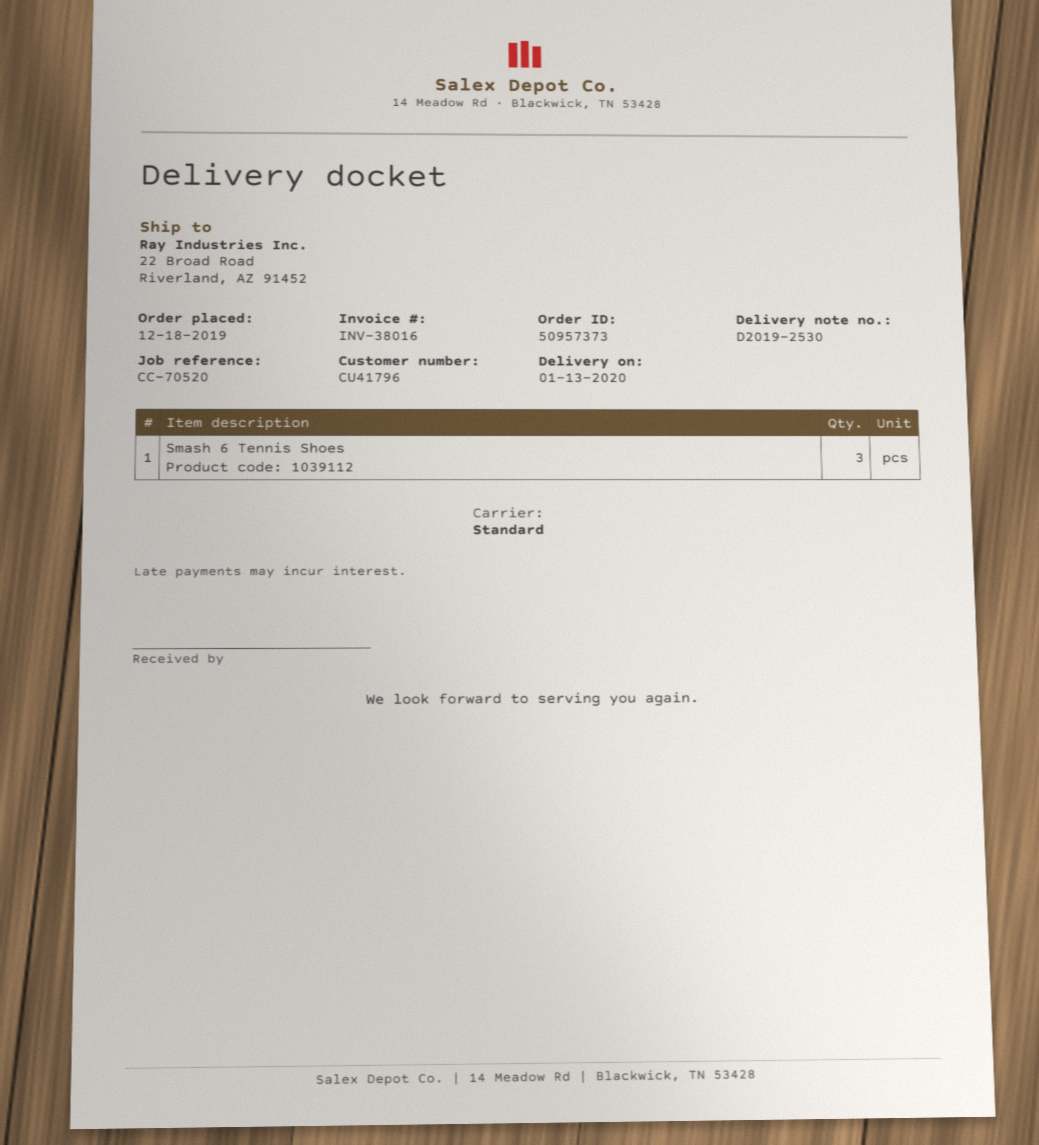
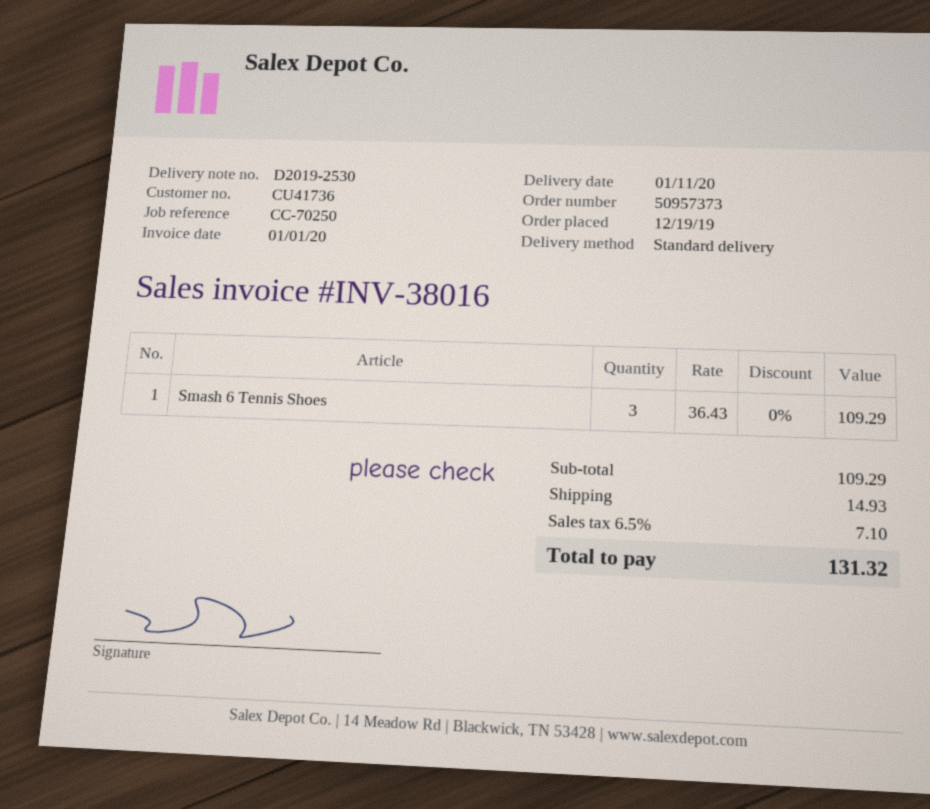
order date: 2019-12-18 -> 2019-12-19
delivery date: 2020-01-13 -> 2020-01-11
customer number: CU41796 -> CU41736
reference: CC-70520 -> CC-70250

